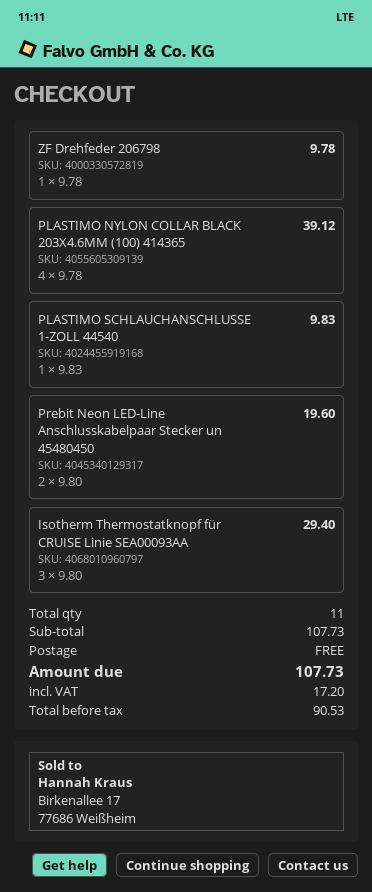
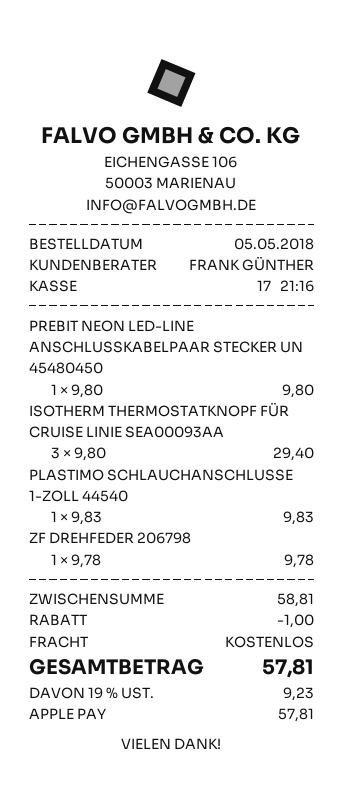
PLASTIMO NYLON COLLAR BLACK 203X4.6MM (100) 414365: 4 x 9.78 = 39.12 -> none
Prebit Neon LED-Line Anschlusskabelpaar Stecker un 45480450: 2 x 9.80 = 19.60 -> 1 x 9.80 = 9.80
subtotal: 107.73 -> 58.81
discount: none -> 1.00
tax: 17.20 -> 9.23
total: 107.73 -> 57.81

